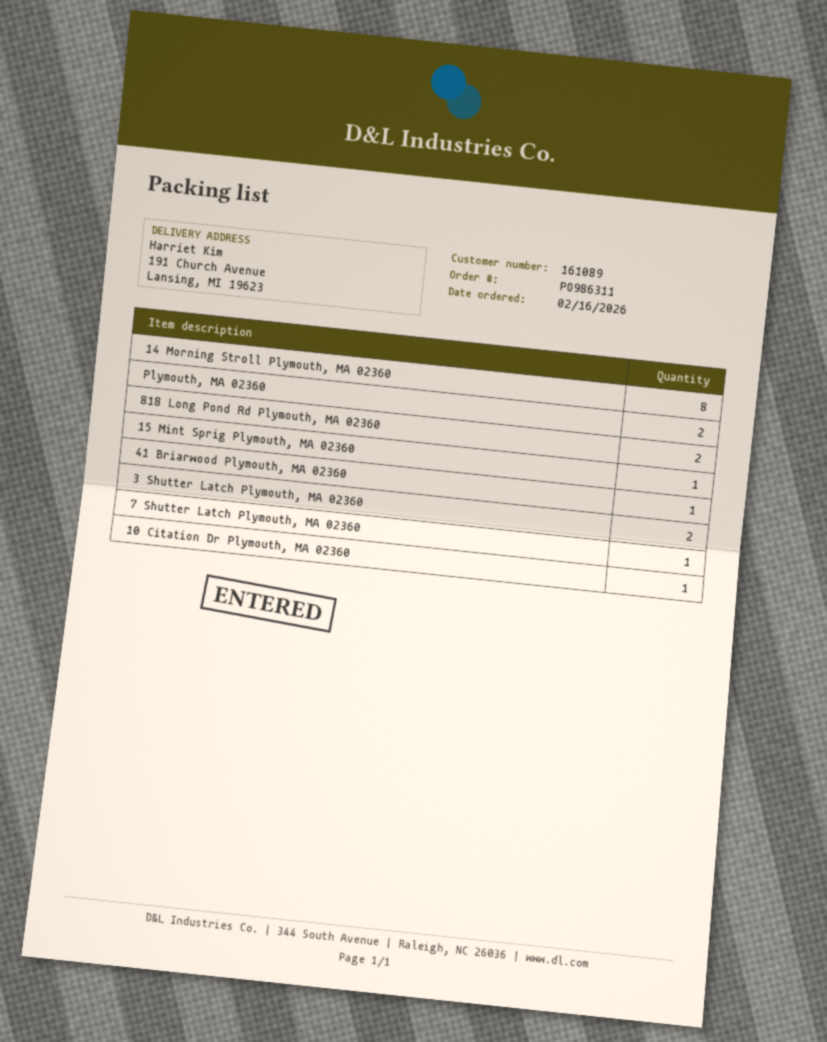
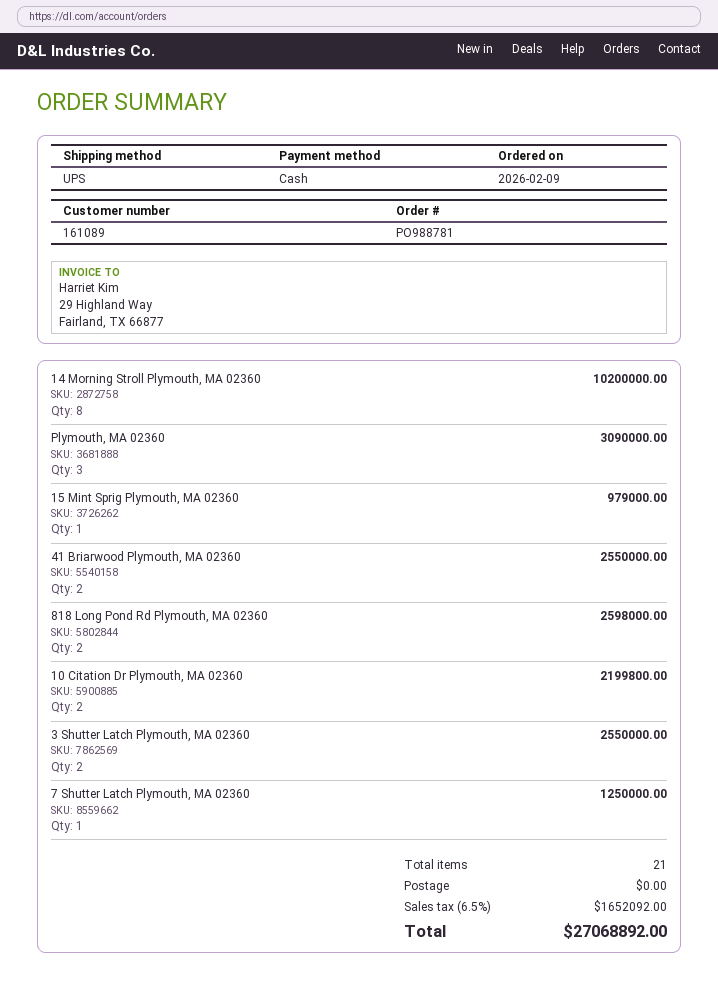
order number: PO986311 -> PO988781
order date: 2026-02-16 -> 2026-02-09
Plymouth, MA 02360: 2 -> 3
41 Briarwood Plymouth, MA 02360: 1 -> 2
10 Citation Dr Plymouth, MA 02360: 1 -> 2

